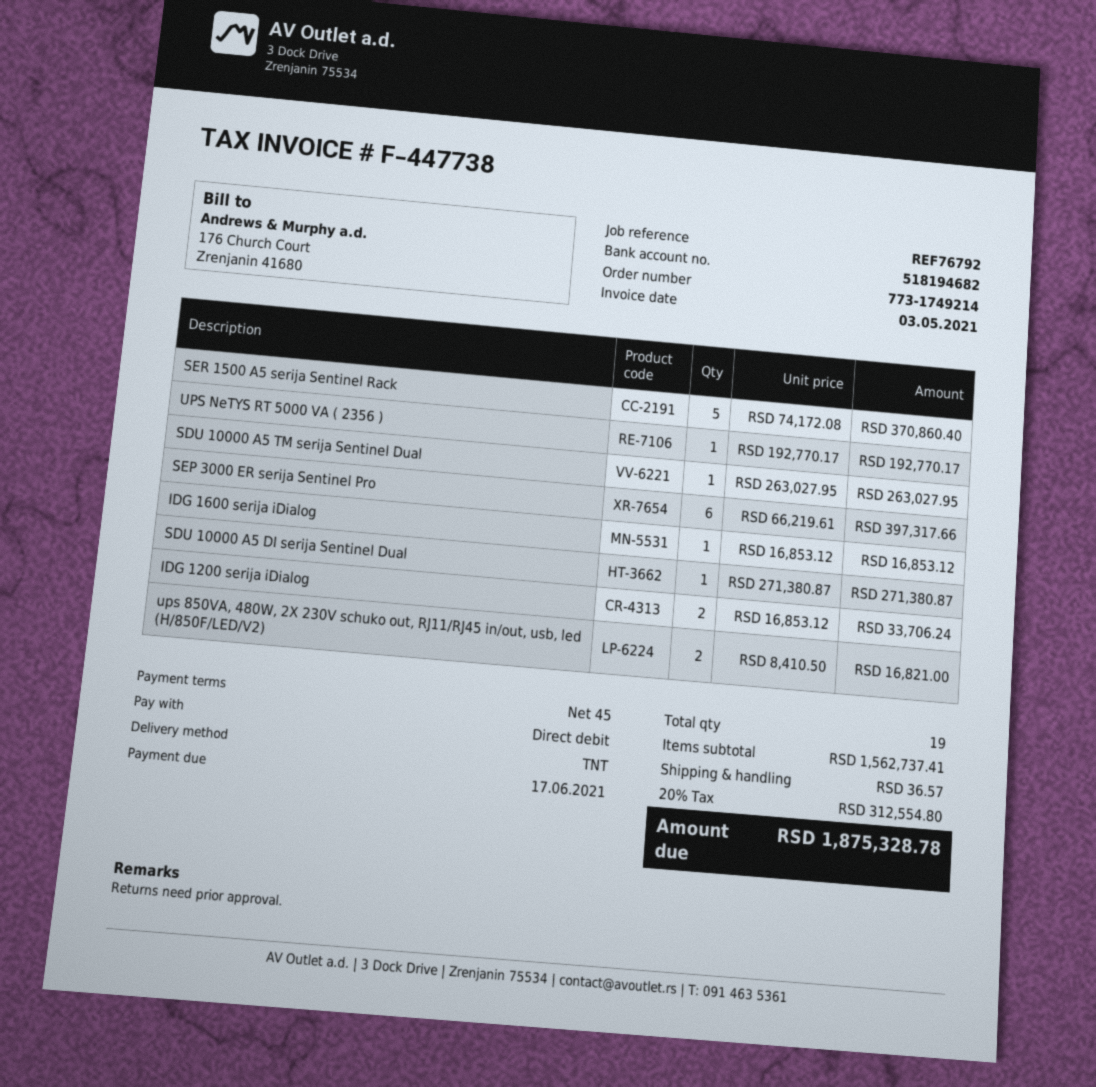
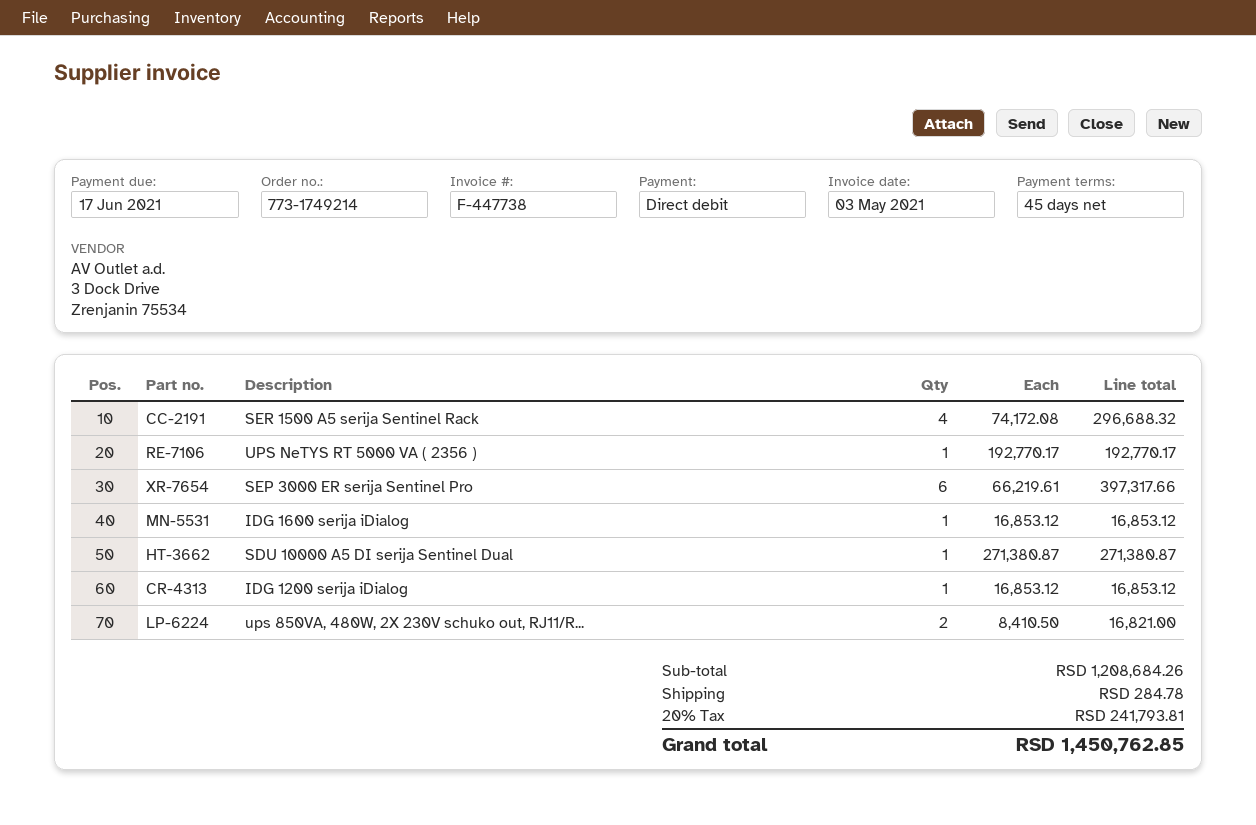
SER 1500 A5 serija Sentinel Rack: 5 x 74172.08 = 370860.40 -> 4 x 74172.08 = 296688.32
SDU 10000 A5 TM serija Sentinel Dual: 1 x 263027.95 = 263027.95 -> none
IDG 1200 serija iDialog: 2 x 16853.12 = 33706.24 -> 1 x 16853.12 = 16853.12
subtotal: 1562737.41 -> 1208684.26
shipping: 36.57 -> 284.78
tax: 20% = 312554.80 -> 20% = 241793.81
total: 1875328.78 -> 1450762.85

